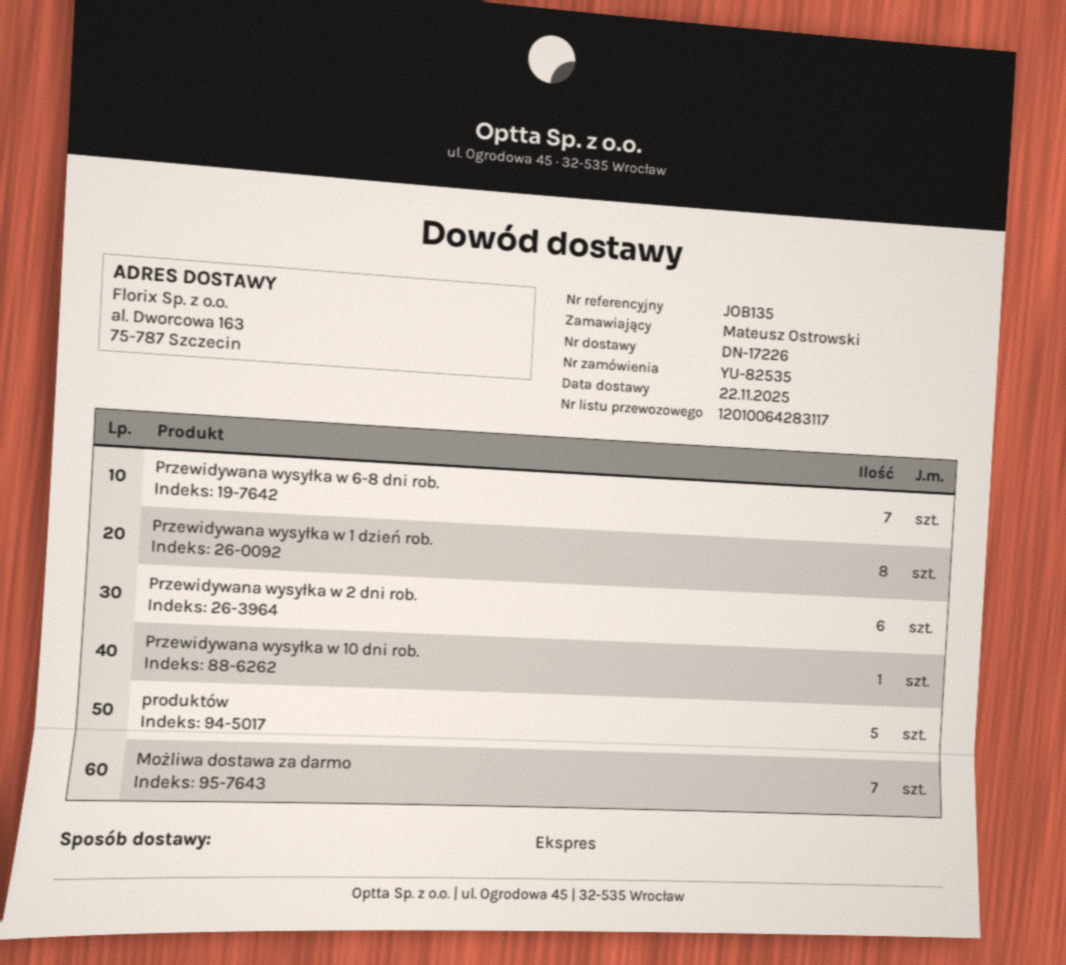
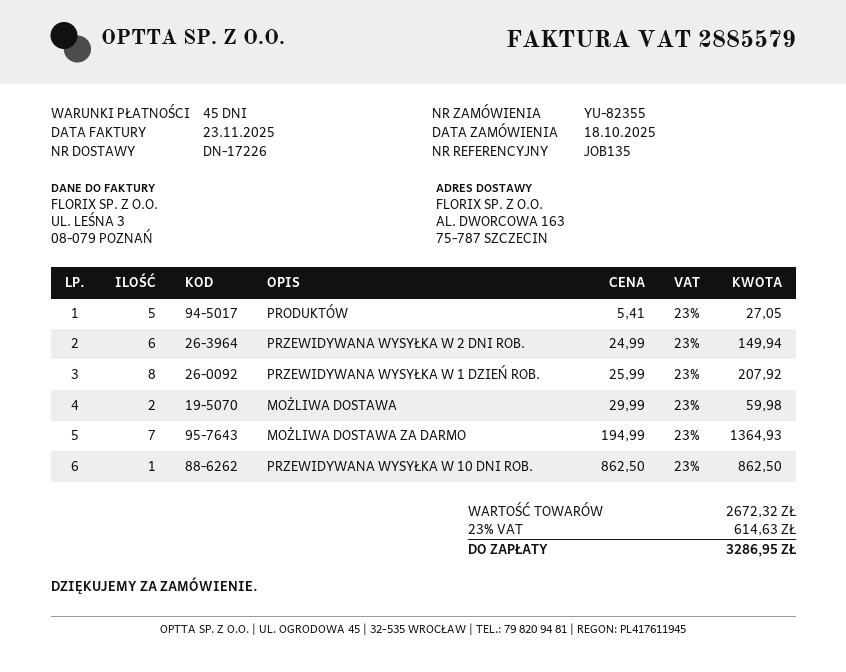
order number: YU-82535 -> YU-82355
Przewidywana wysyłka w 6-8 dni rob.: 7 -> none
MOŻLIWA DOSTAWA: none -> 2

